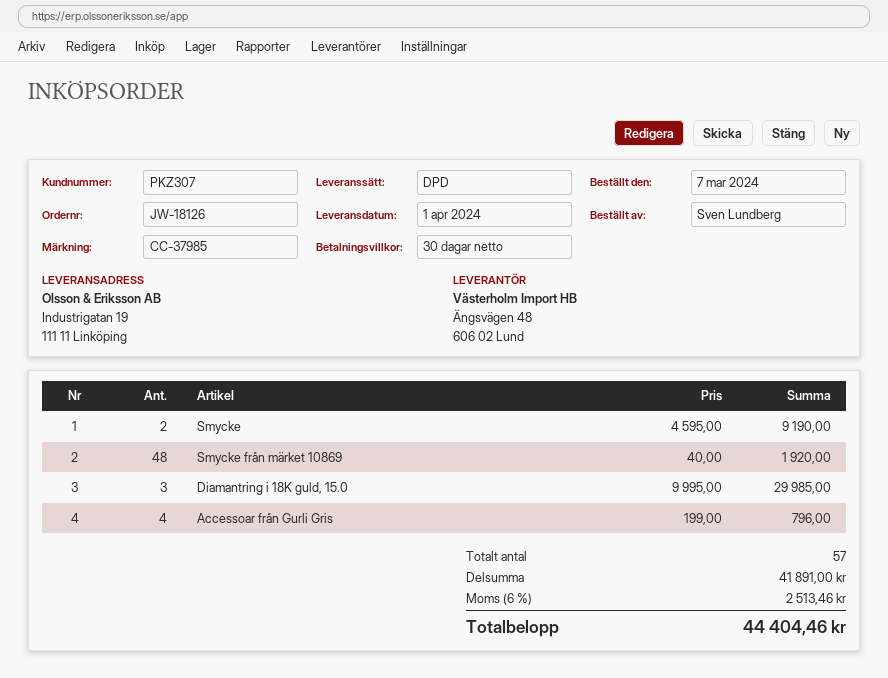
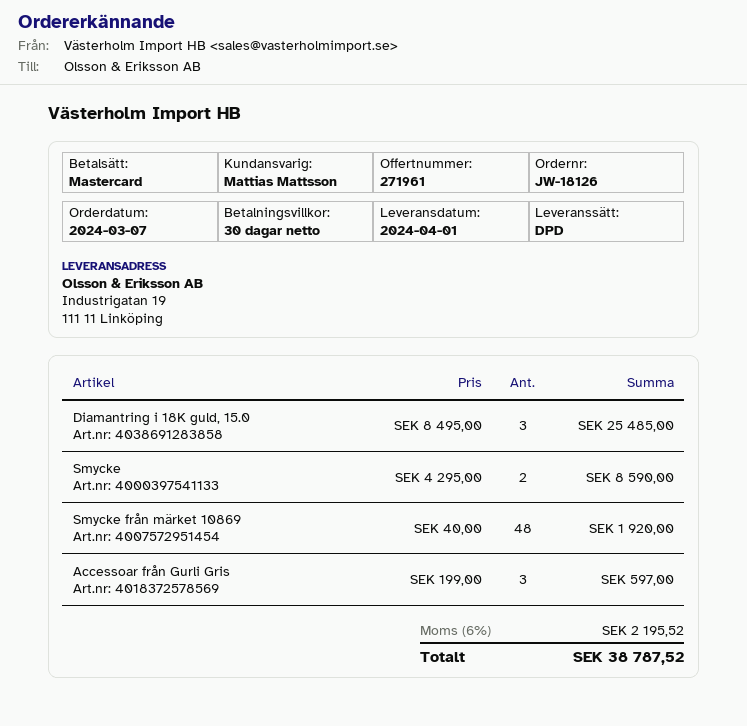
Smycke: 2 x 4595.00 = 9190.00 -> 2 x 4295.00 = 8590.00
Diamantring i 18K guld, 15.0: 3 x 9995.00 = 29985.00 -> 3 x 8495.00 = 25485.00
Accessoar från Gurli Gris: 4 x 199.00 = 796.00 -> 3 x 199.00 = 597.00
tax: 6% = 2513.46 -> 6% = 2195.52
total: 44404.46 -> 38787.52

